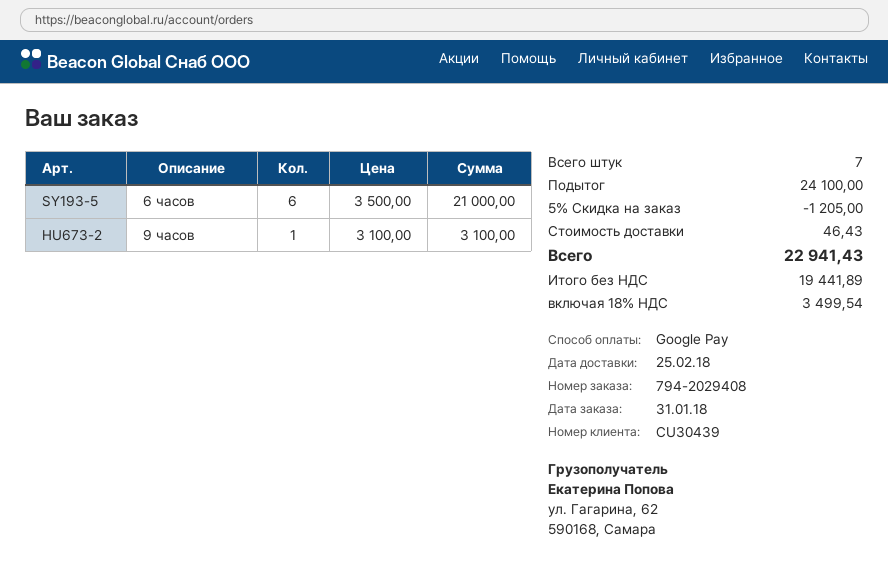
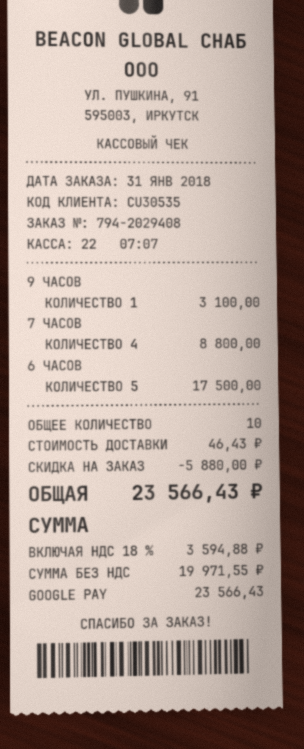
customer number: CU30439 -> CU30535
6 часов: 6 for 21000.00 -> 5 for 17500.00
7 ЧАСОВ: none -> 4 for 8800.00
total quantity: 7 -> 10
discount: 1205.00 -> 5880.00
net: 19441.89 -> 19971.55
tax: 18% = 3499.54 -> 18% = 3594.88
total: 22941.43 -> 23566.43

